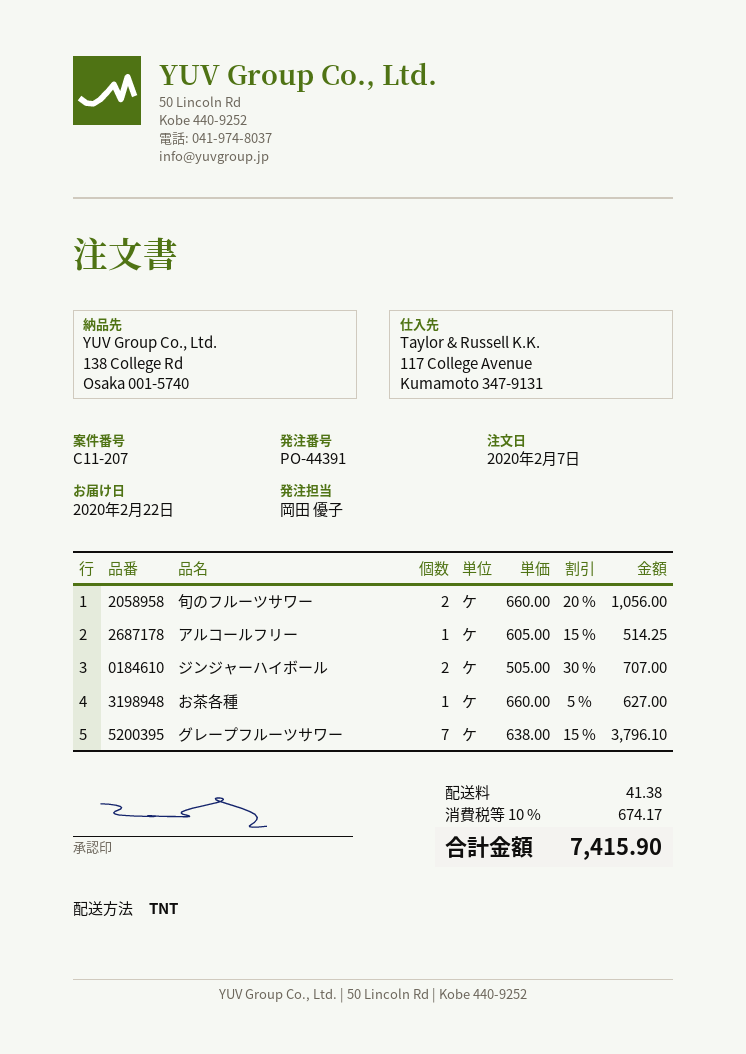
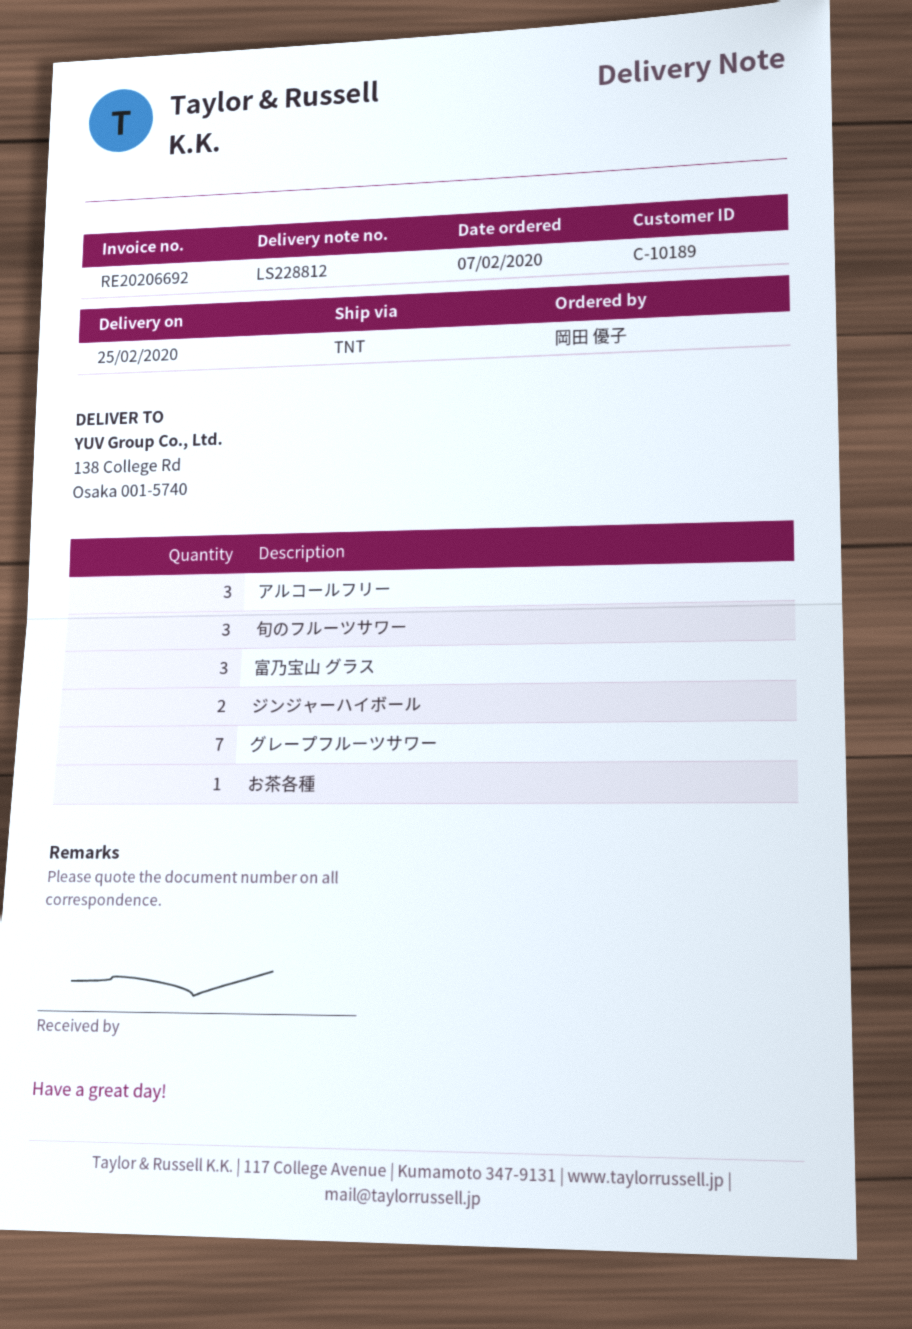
delivery date: 2020-02-22 -> 2020-02-25
旬のフルーツサワー: 2 -> 3
アルコールフリー: 1 -> 3
富乃宝山 グラス: none -> 3

